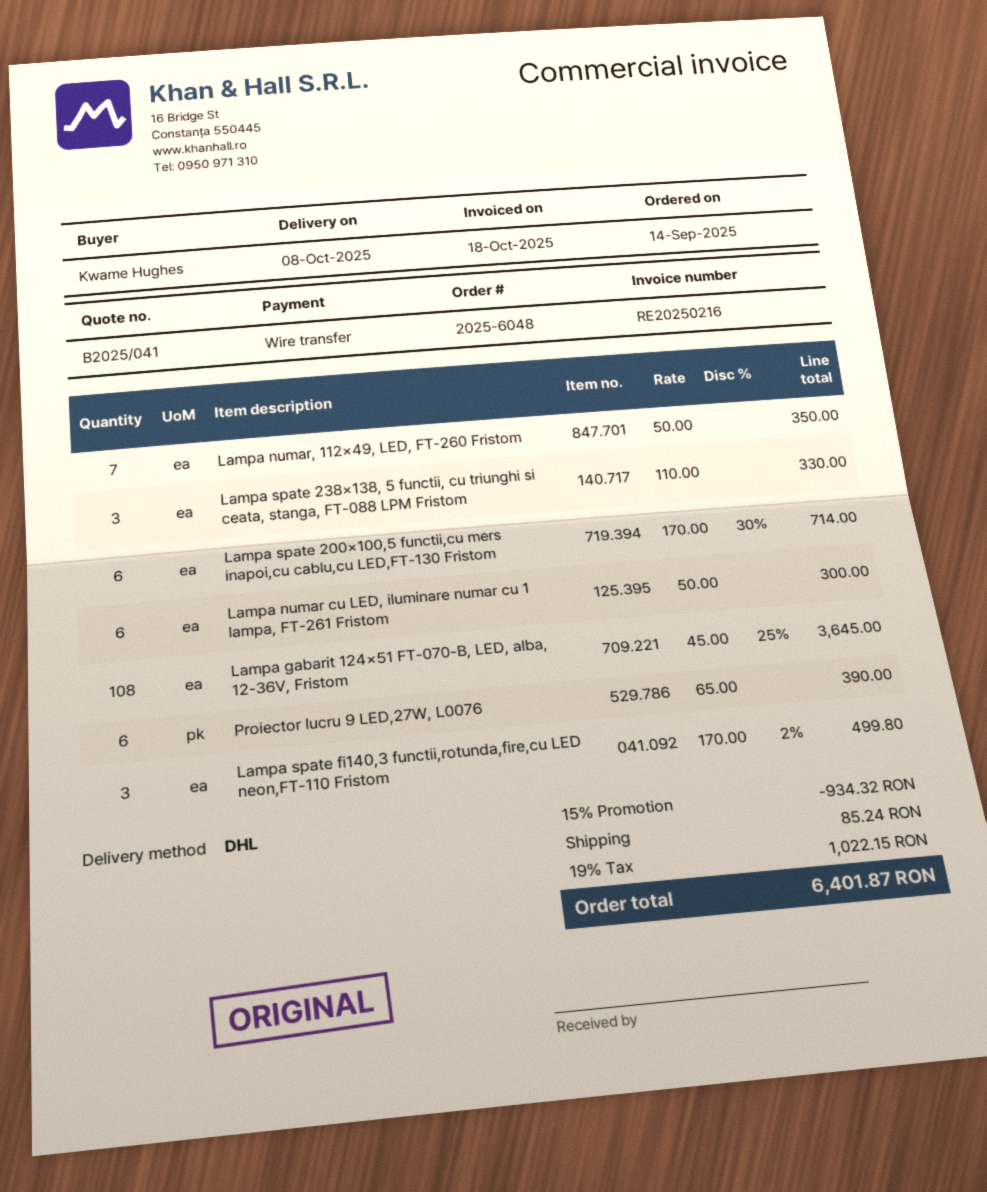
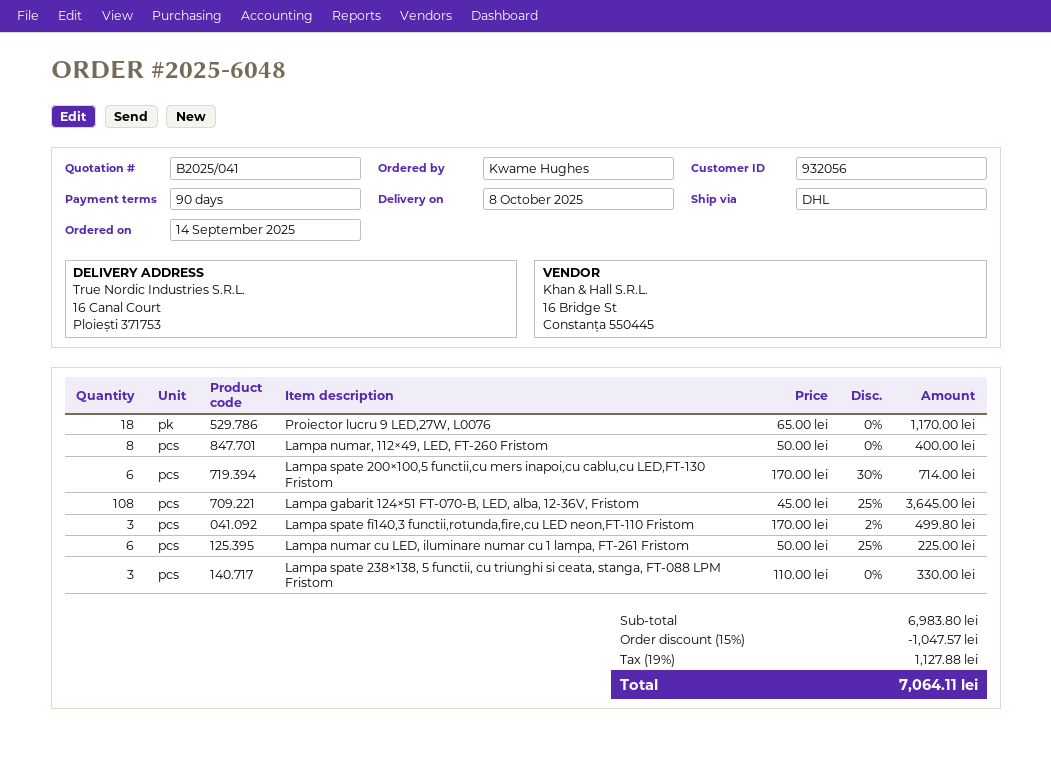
Lampa numar, 112×49, LED, FT-260 Fristom: 7 x 50.00 = 350.00 -> 8 x 50.00 = 400.00
Lampa numar cu LED, iluminare numar cu 1 lampa, FT-261 Fristom: 6 x 50.00 = 300.00 -> 6 x 50.00 - 25% = 225.00
Proiector lucru 9 LED,27W, L0076: 6 x 65.00 = 390.00 -> 18 x 65.00 = 1170.00
discount: 15% = 934.32 -> 15% = 1047.57
shipping: 85.24 -> none
tax: 19% = 1022.15 -> 19% = 1127.88
total: 6401.87 -> 7064.11

